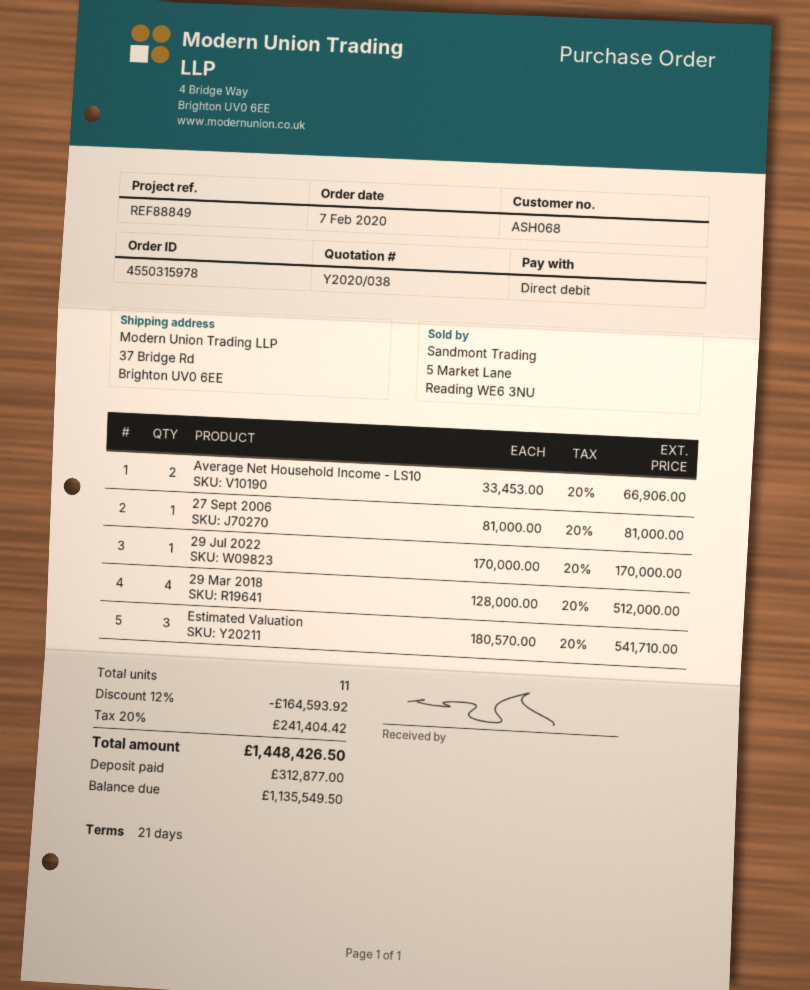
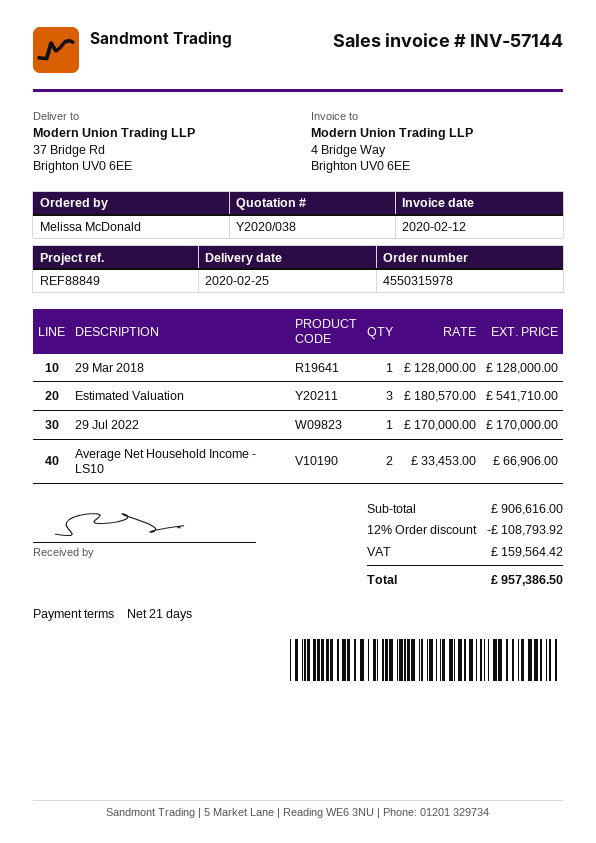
27 Sept 2006: 1 x 81000.00 = 81000.00 -> none
29 Mar 2018: 4 x 128000.00 = 512000.00 -> 1 x 128000.00 = 128000.00
discount: 12% = 164593.92 -> 12% = 108793.92
tax: 241404.42 -> 159564.42
total: 1448426.50 -> 957386.50

